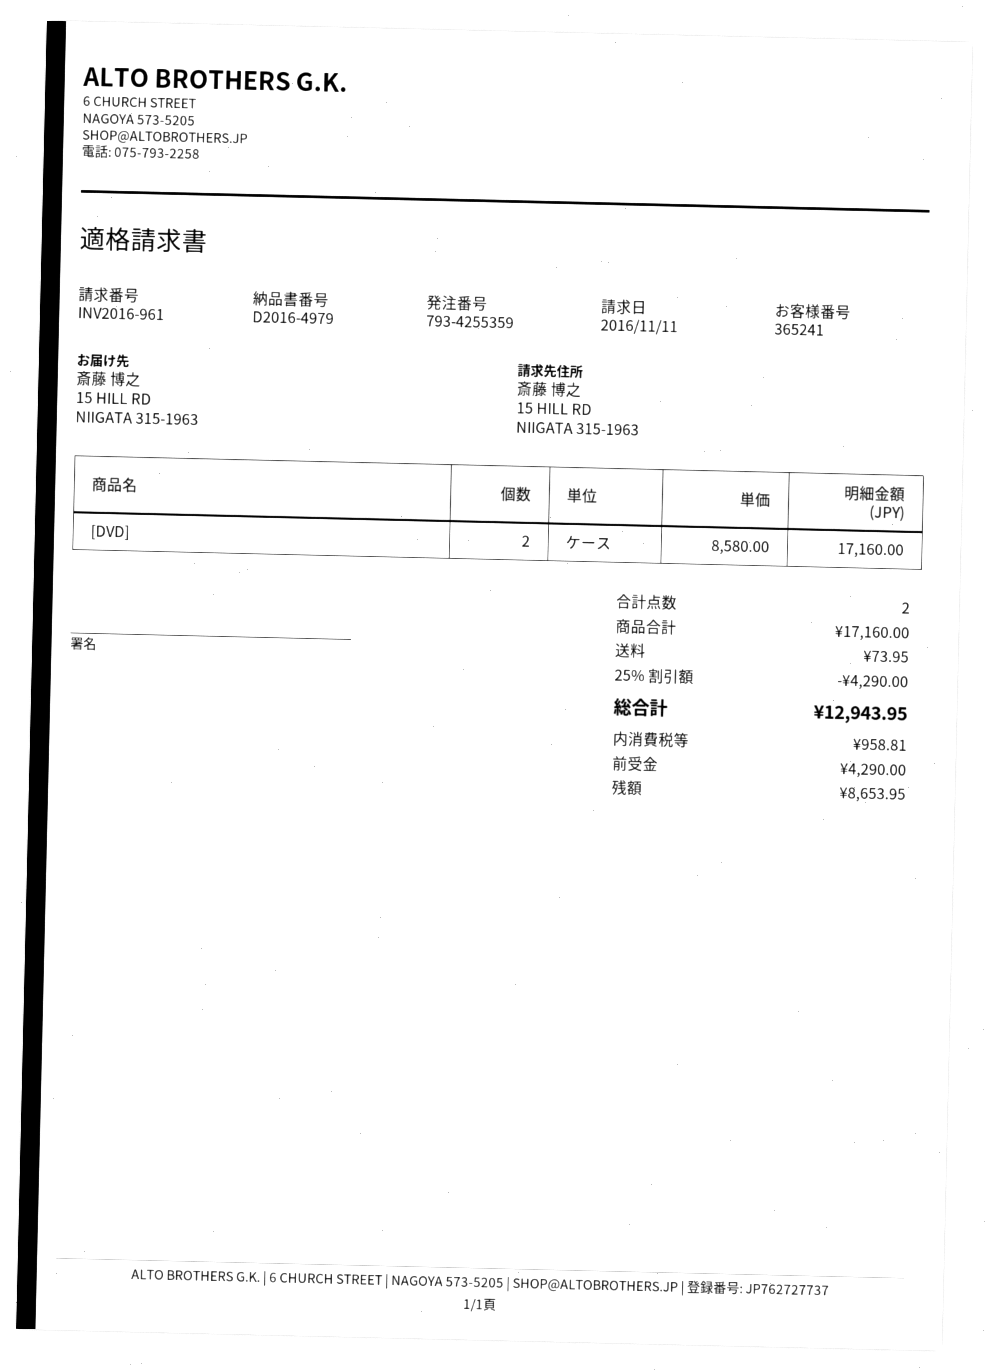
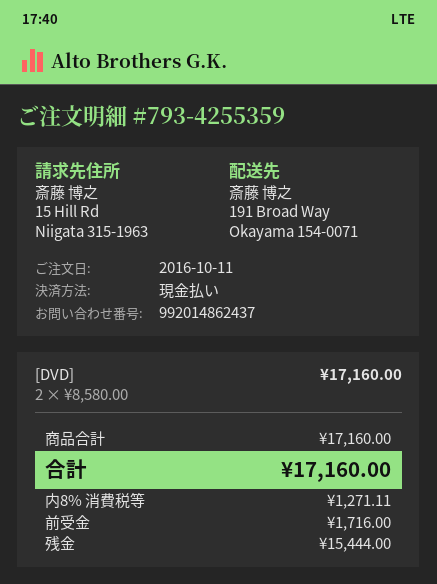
ship to: 15 HILL RD, NIIGATA 315-1963 -> 191 Broad Way, Okayama 154-0071
discount: 25% = 4290.00 -> none
shipping: 73.95 -> none
tax: 958.81 -> 1271.11
total: 12943.95 -> 17160.00
deposit: 4290.00 -> 1716.00
balance: 8653.95 -> 15444.00

